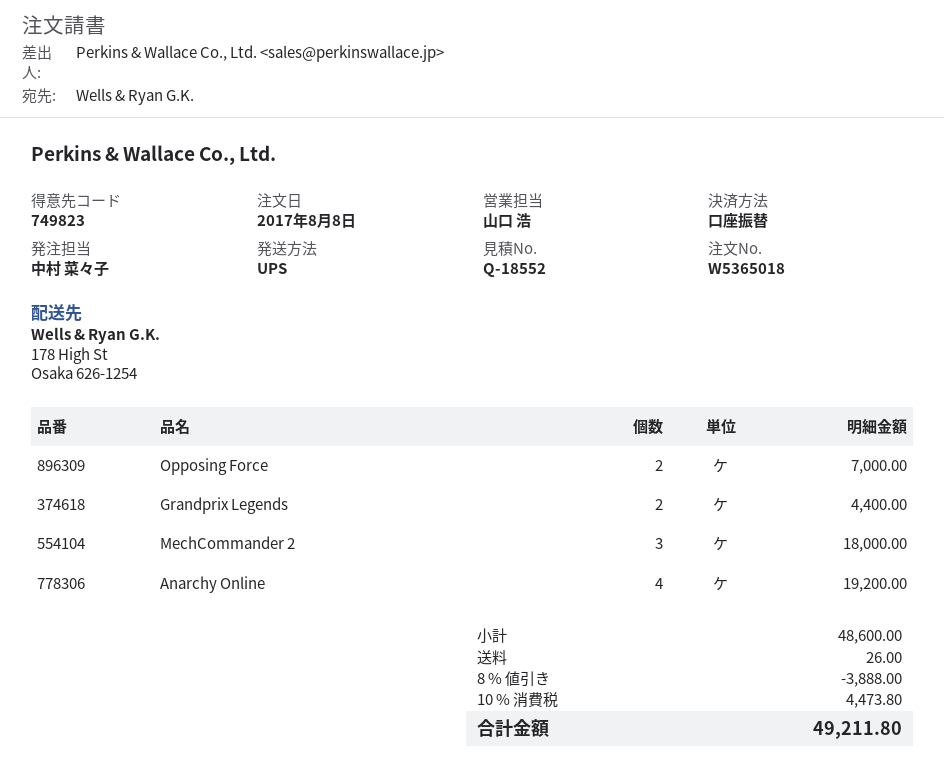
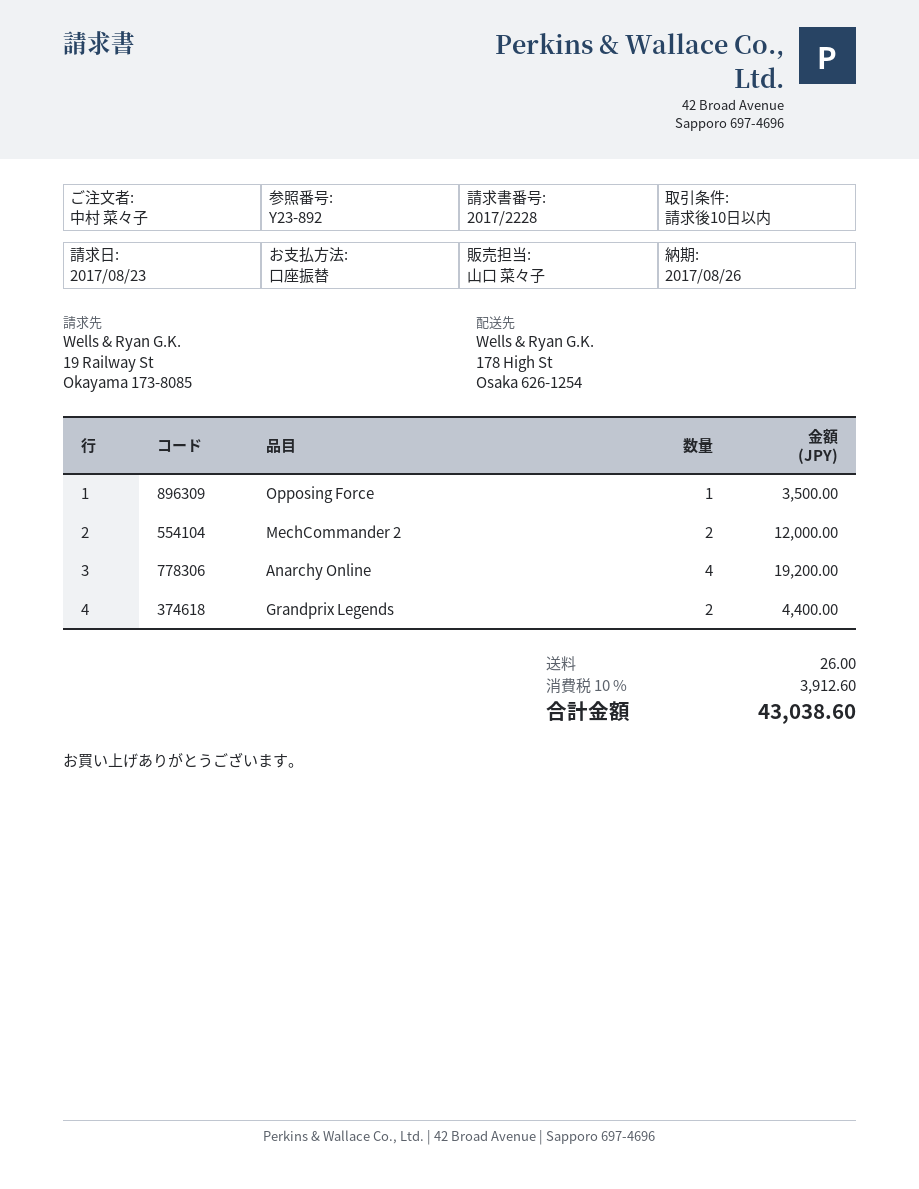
sales rep: 山口 浩 -> 山口 菜々子
Opposing Force: 2 for 7000.00 -> 1 for 3500.00
MechCommander 2: 3 for 18000.00 -> 2 for 12000.00
discount: 8% = 3888.00 -> none
tax: 10% = 4473.80 -> 10% = 3912.60
total: 49211.80 -> 43038.60

